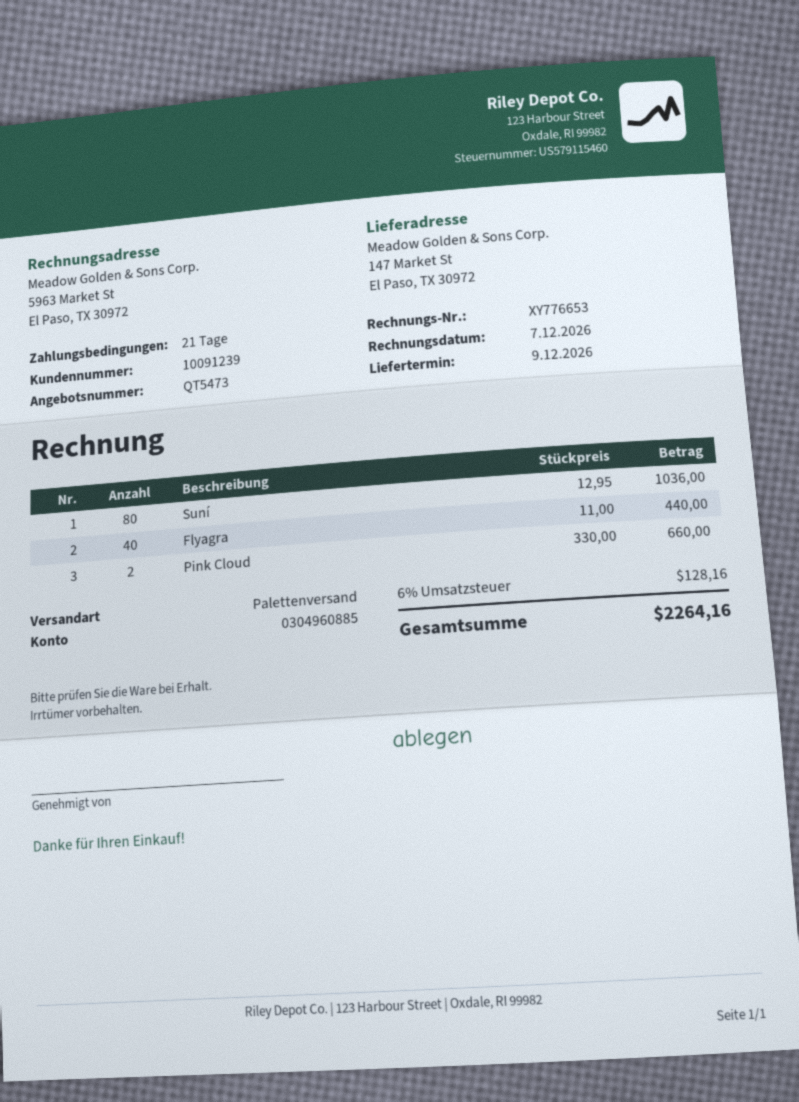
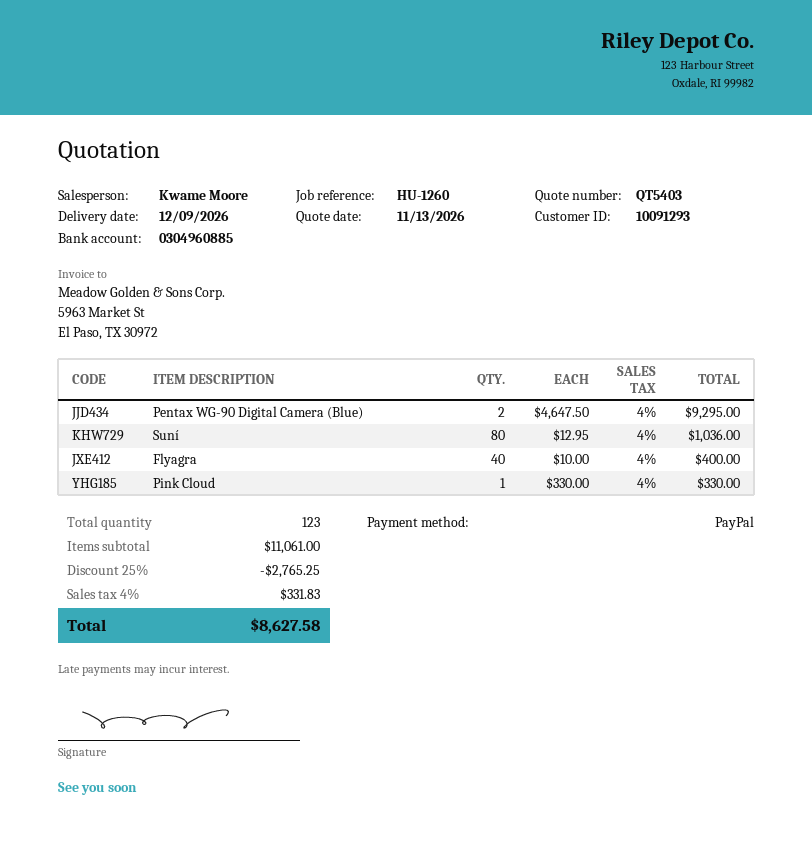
quote number: QT5473 -> QT5403
customer number: 10091239 -> 10091293
Flyagra: 40 x 11.00 = 440.00 -> 40 x 10.00 = 400.00
Pink Cloud: 2 x 330.00 = 660.00 -> 1 x 330.00 = 330.00
Pentax WG-90 Digital Camera (Blue): none -> 2 x 4647.50 = 9295.00
discount: none -> 25% = 2765.25
tax: 6% = 128.16 -> 4% = 331.83
total: 2264.16 -> 8627.58

